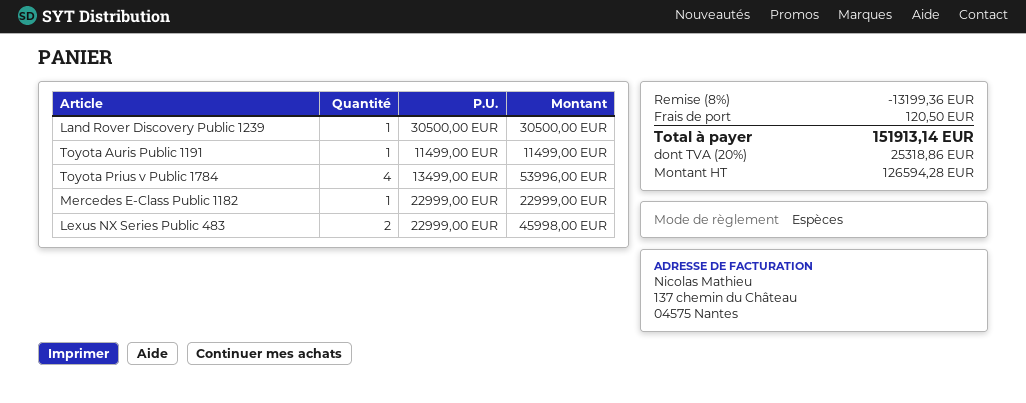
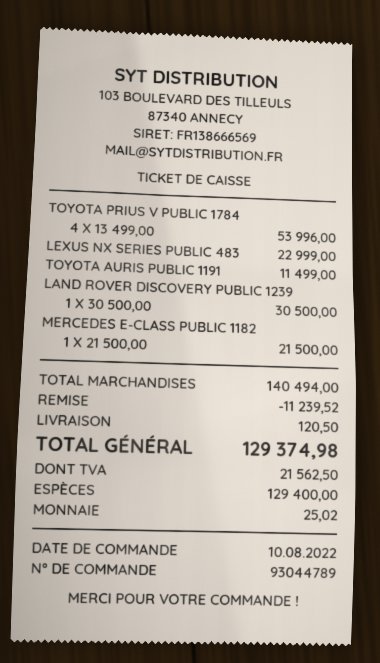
Mercedes E-Class Public 1182: 1 x 22999.00 = 22999.00 -> 1 x 21500.00 = 21500.00
Lexus NX Series Public 483: 2 x 22999.00 = 45998.00 -> 1 x 22999.00 = 22999.00
discount: 13199.36 -> 11239.52
tax: 25318.86 -> 21562.50
total: 151913.14 -> 129374.98

